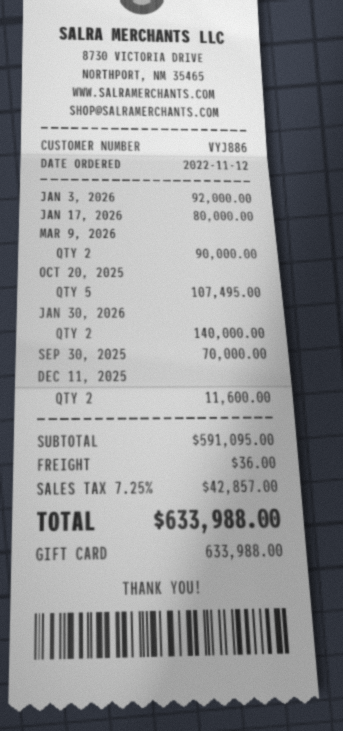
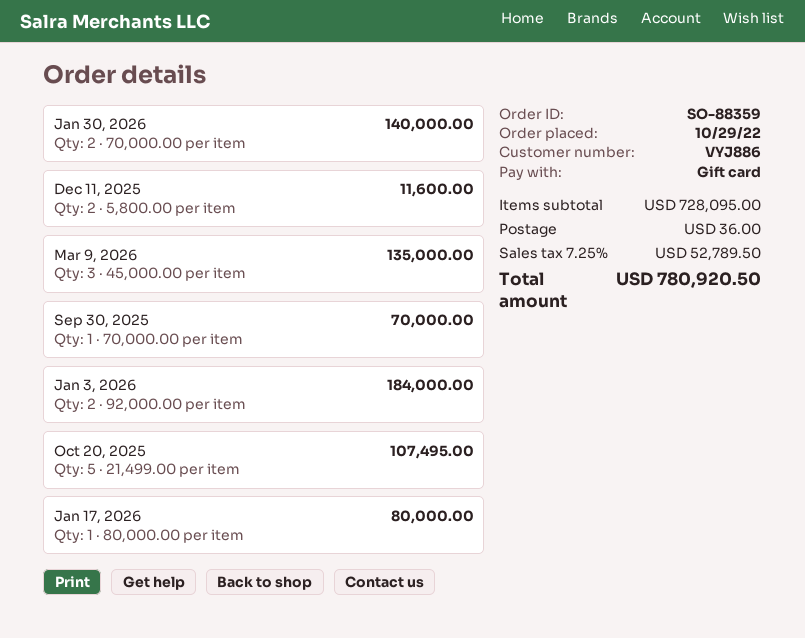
order date: 2022-11-12 -> 2022-10-29
JAN 3, 2026: 1 for 92000.00 -> 2 for 184000.00
MAR 9, 2026: 2 for 90000.00 -> 3 for 135000.00
subtotal: 591095.00 -> 728095.00
tax: 7.25% = 42857.00 -> 7.25% = 52789.50
total: 633988.00 -> 780920.50

